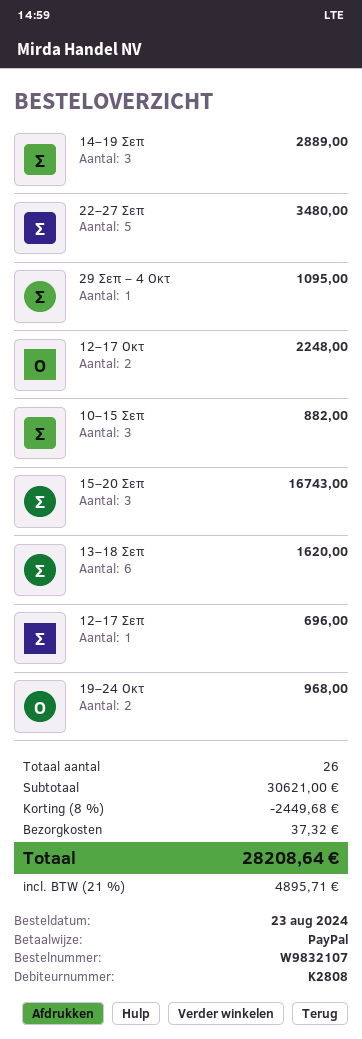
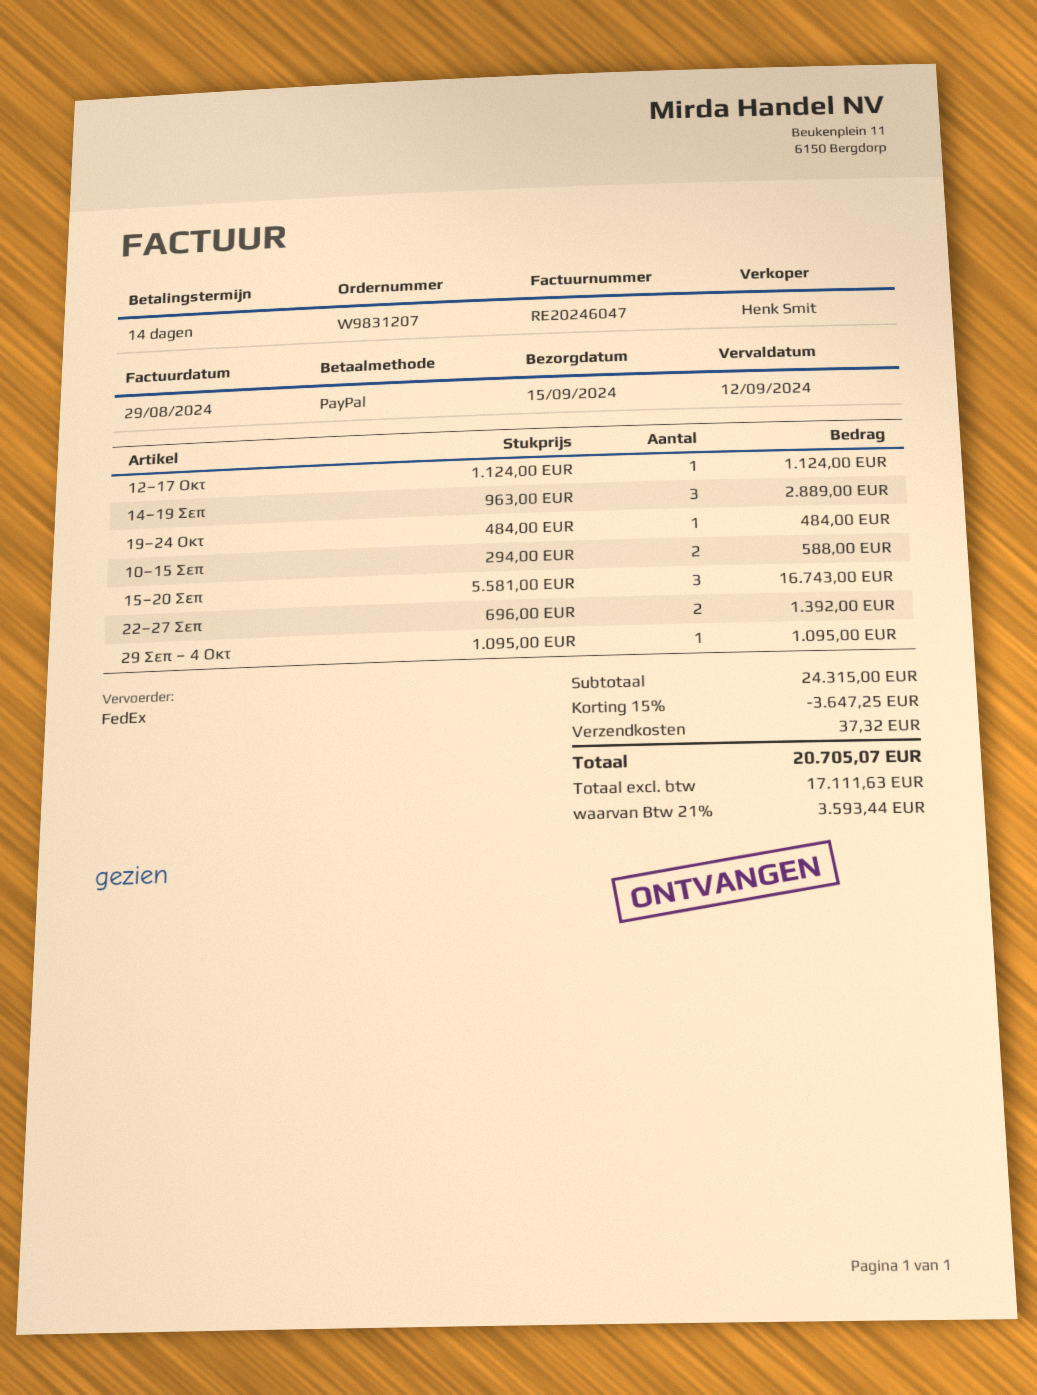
order number: W9832107 -> W9831207
22–27 Σεπ: 5 for 3480.00 -> 2 for 1392.00
12–17 Οκτ: 2 for 2248.00 -> 1 for 1124.00
10–15 Σεπ: 3 for 882.00 -> 2 for 588.00
13–18 Σεπ: 6 for 1620.00 -> none
12–17 Σεπ: 1 for 696.00 -> none
19–24 Οκτ: 2 for 968.00 -> 1 for 484.00
subtotal: 30621.00 -> 24315.00
discount: 8% = 2449.68 -> 15% = 3647.25
tax: 21% = 4895.71 -> 21% = 3593.44
total: 28208.64 -> 20705.07

